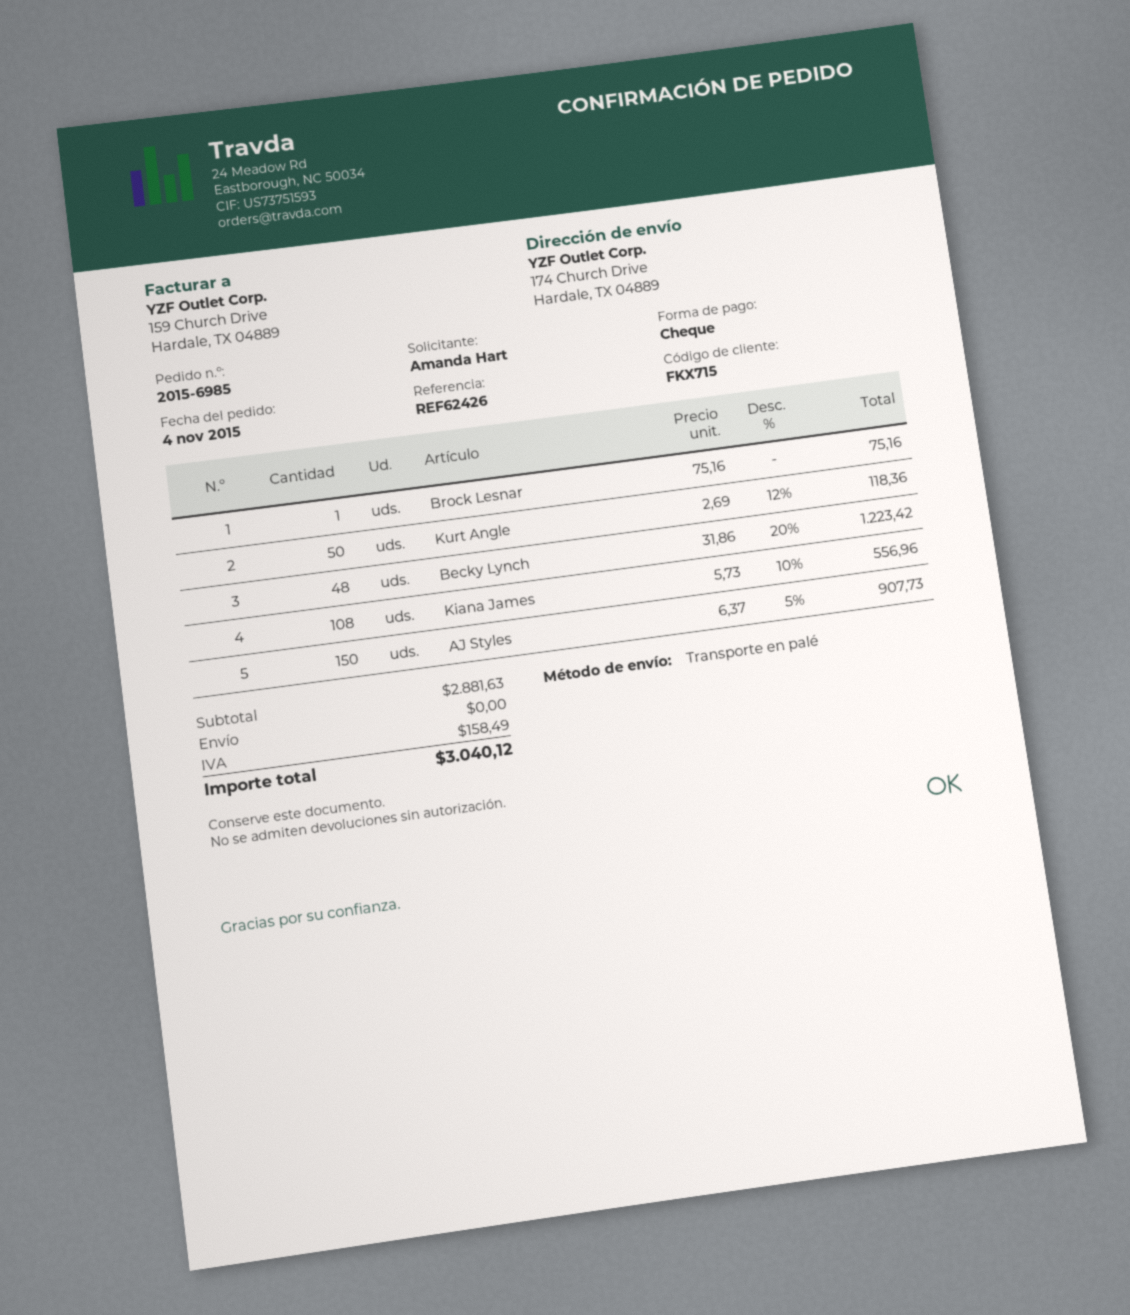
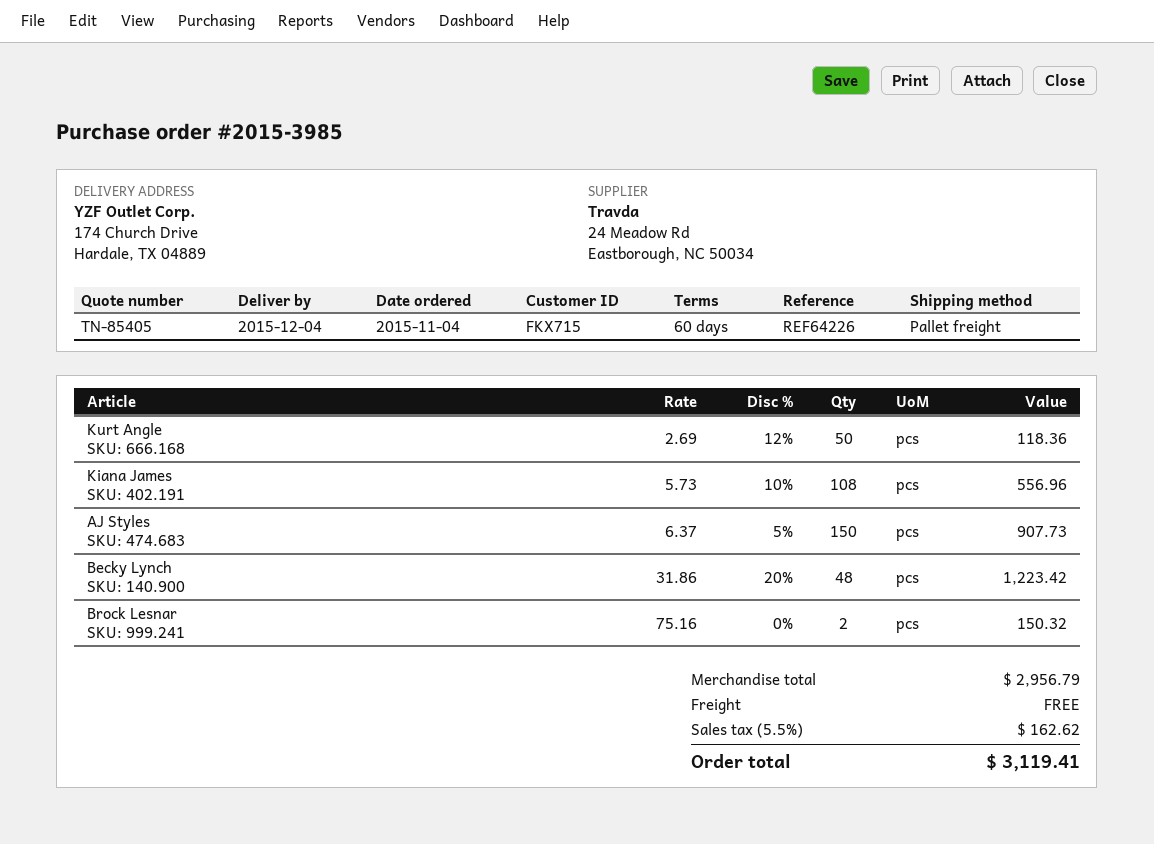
order number: 2015-6985 -> 2015-3985
reference: REF62426 -> REF64226
Brock Lesnar: 1 x 75.16 = 75.16 -> 2 x 75.16 = 150.32
subtotal: 2881.63 -> 2956.79
tax: 158.49 -> 162.62
total: 3040.12 -> 3119.41

